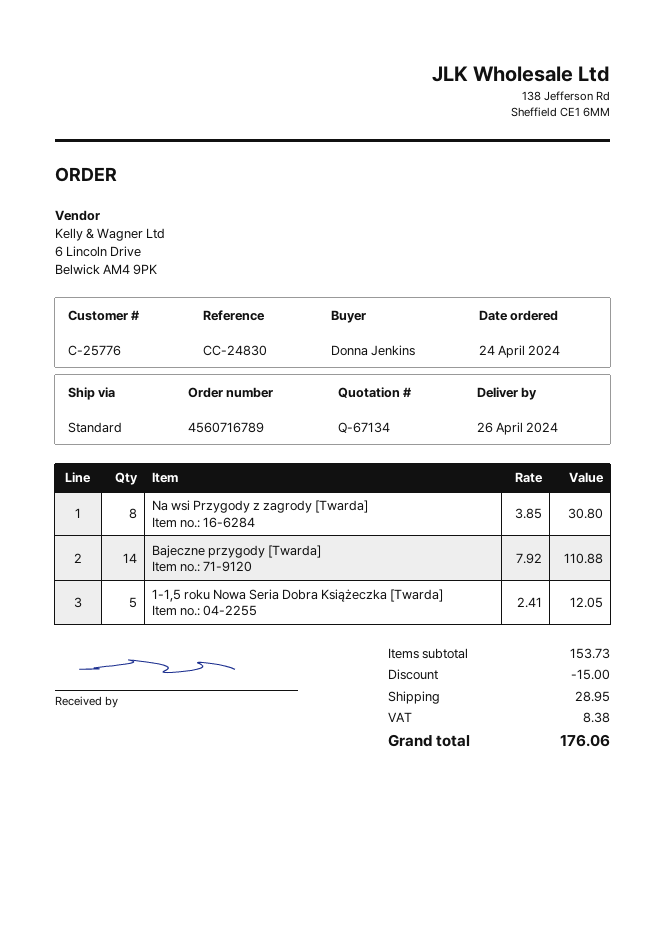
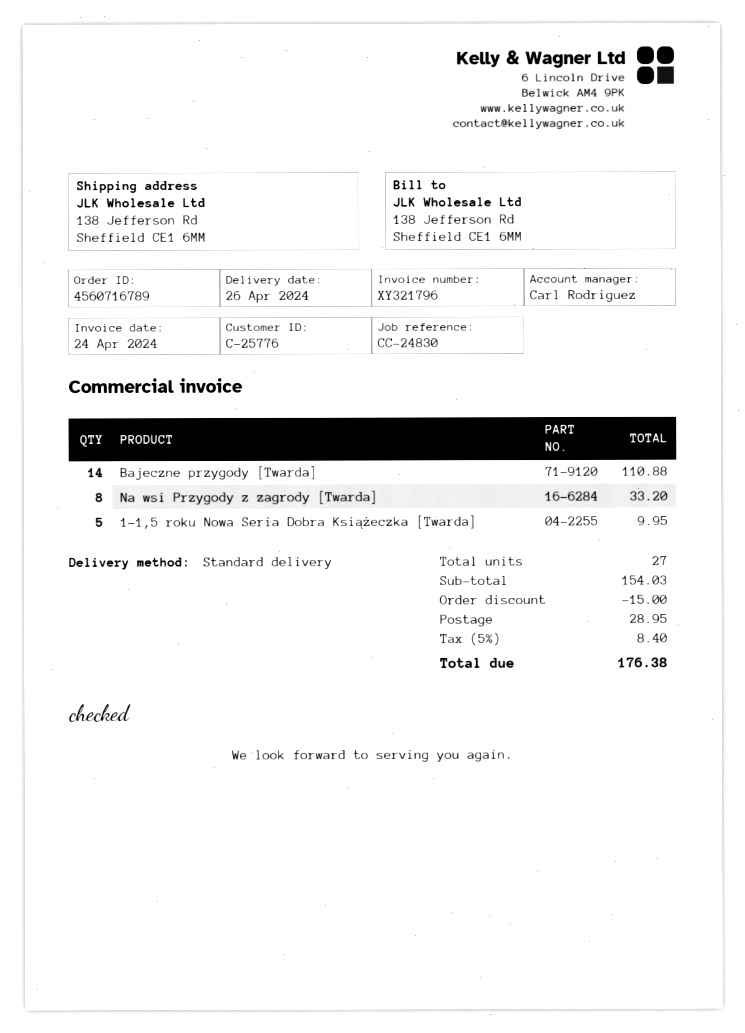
Na wsi Przygody z zagrody [Twarda]: 8 for 30.80 -> 8 for 33.20
1-1,5 roku Nowa Seria Dobra Książeczka [Twarda]: 5 for 12.05 -> 5 for 9.95
subtotal: 153.73 -> 154.03
tax: 8.38 -> 8.40
total: 176.06 -> 176.38

